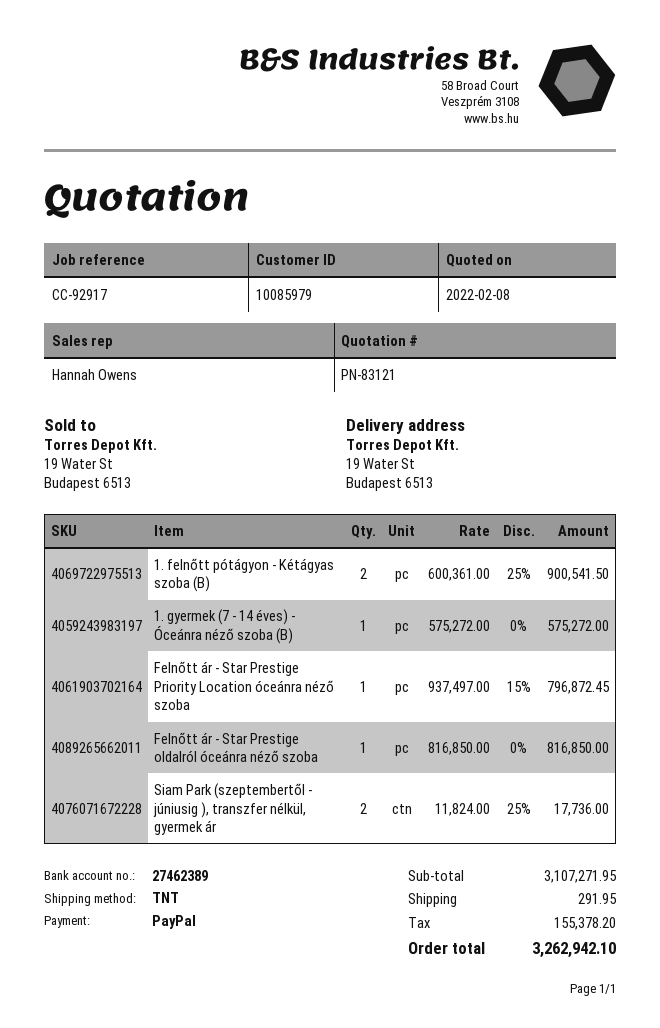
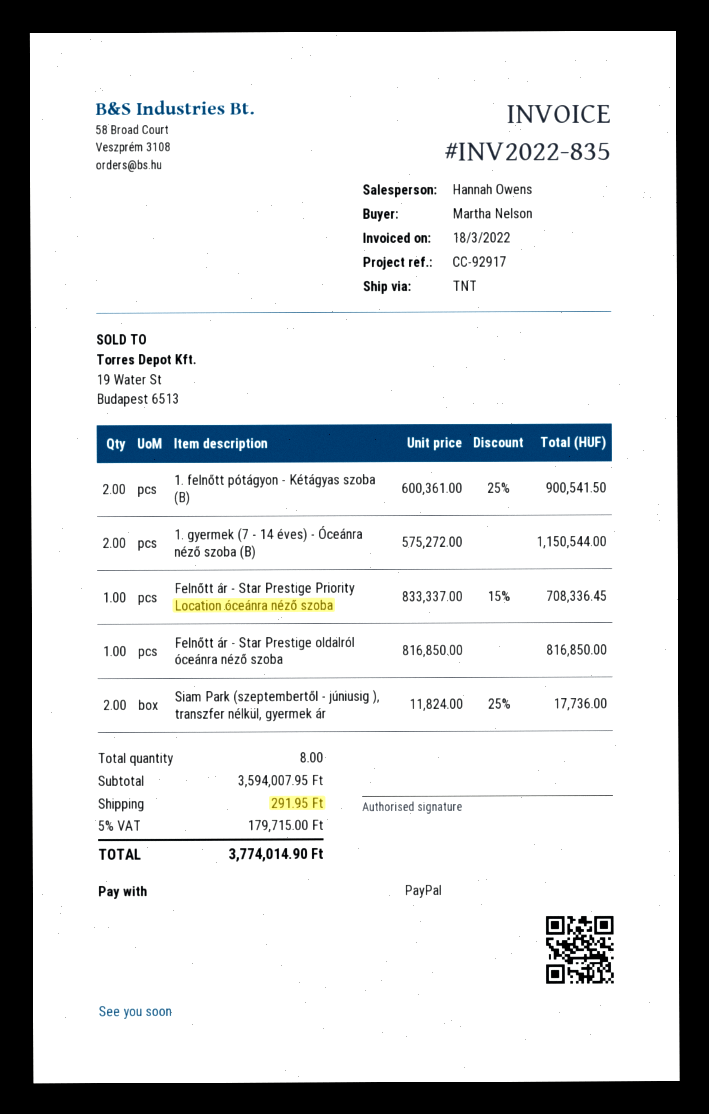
1. gyermek (7 - 14 éves) - Óceánra néző szoba (B): 1 x 575272.00 = 575272.00 -> 2 x 575272.00 = 1150544.00
Felnőtt ár - Star Prestige Priority Location óceánra néző szoba: 1 x 937497.00 - 15% = 796872.45 -> 1 x 833337.00 - 15% = 708336.45
subtotal: 3107271.95 -> 3594007.95
tax: 155378.20 -> 179715.00
total: 3262942.10 -> 3774014.90

